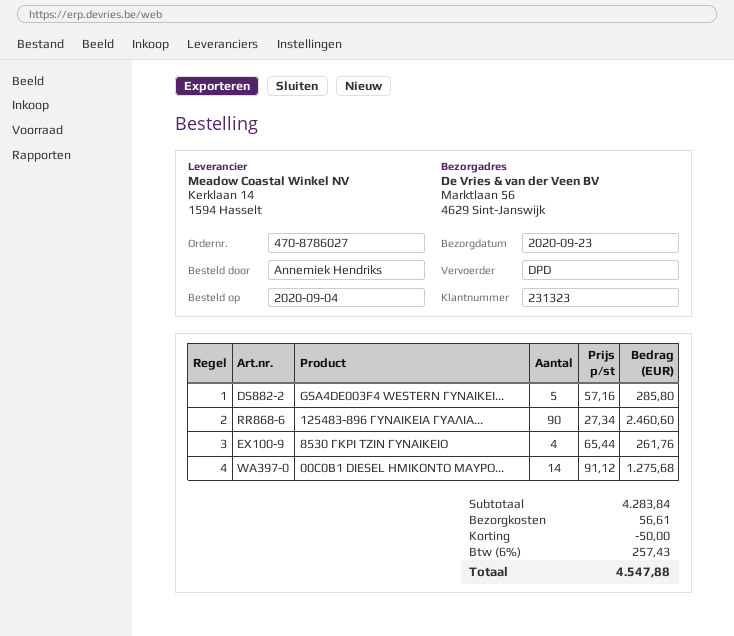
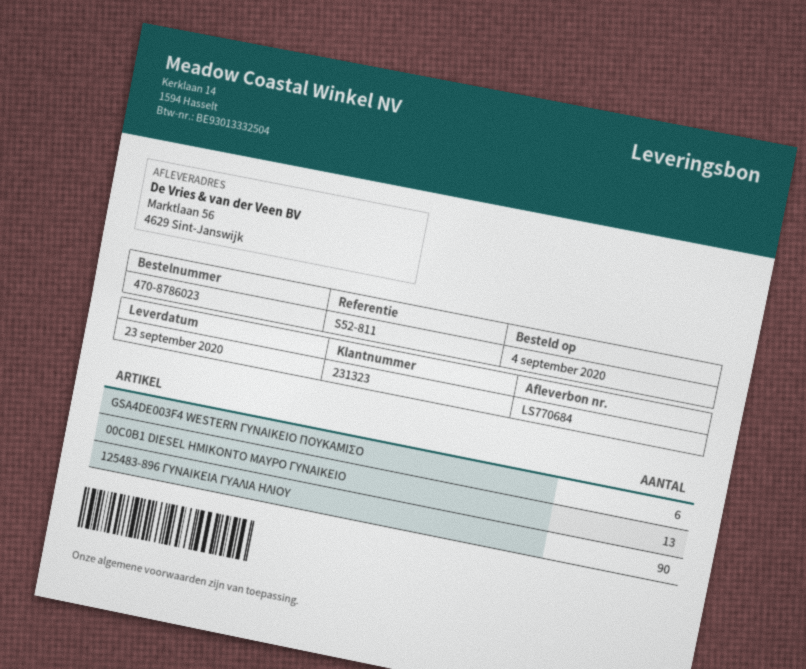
order number: 470-8786027 -> 470-8786023
GSA4DE003F4 WESTERN ΓΥΝΑΙΚΕΙ...: 5 -> 6
8530 ΓΚΡΙ ΤΖΙΝ ΓΥΝΑΙΚΕΙΟ: 4 -> none
00C0B1 DIESEL ΗΜΙΚΟΝΤΟ ΜΑΥΡΟ...: 14 -> 13

